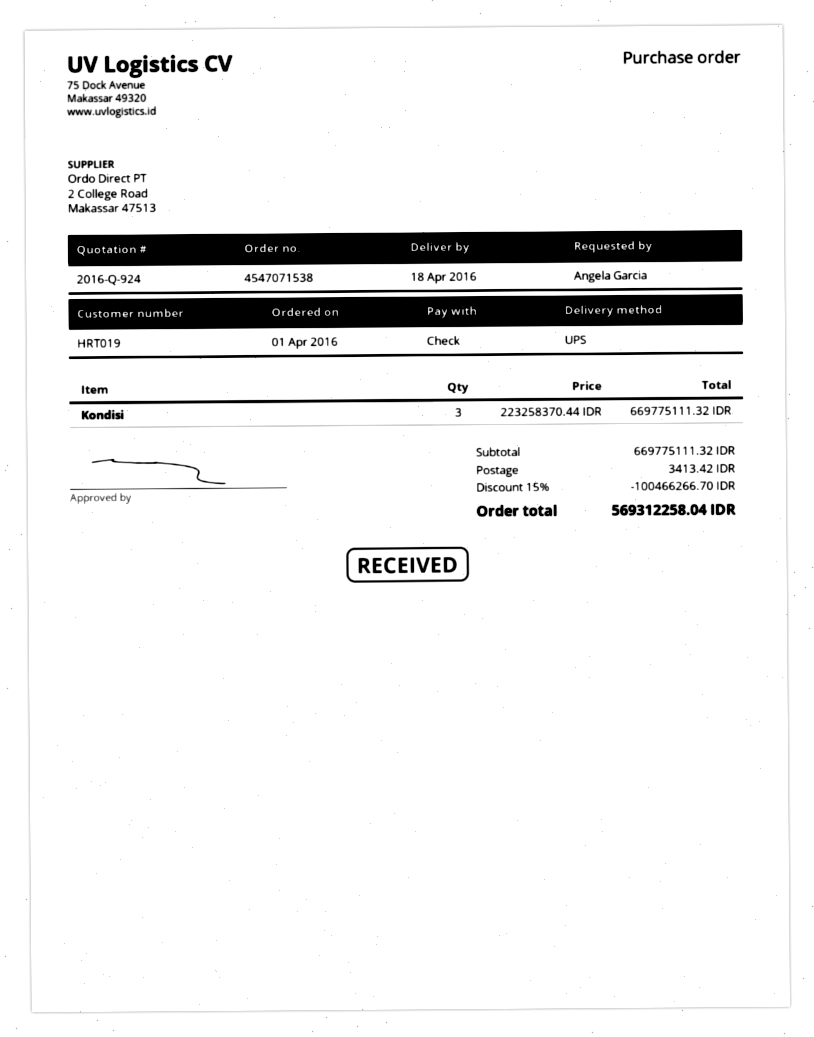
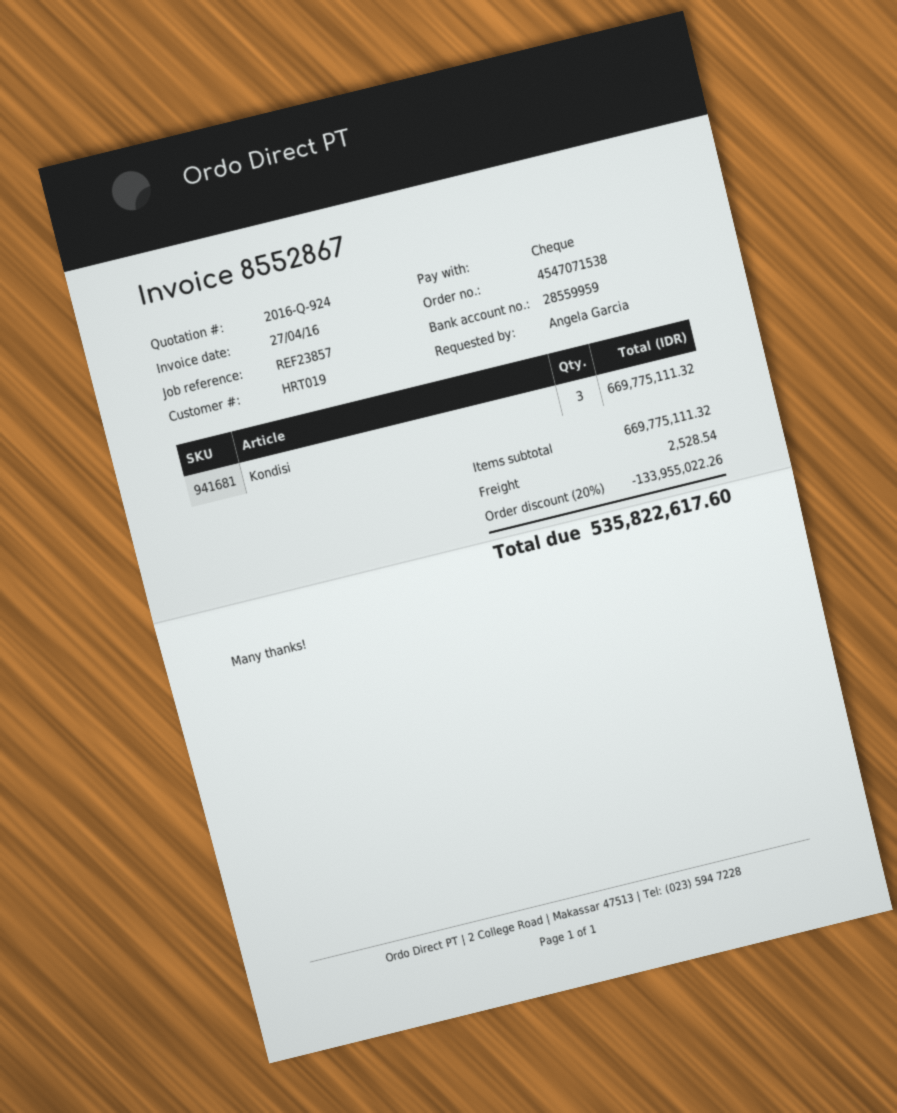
discount: 15% = 100466266.70 -> 20% = 133955022.26
shipping: 3413.42 -> 2528.54
total: 569312258.04 -> 535822617.60

